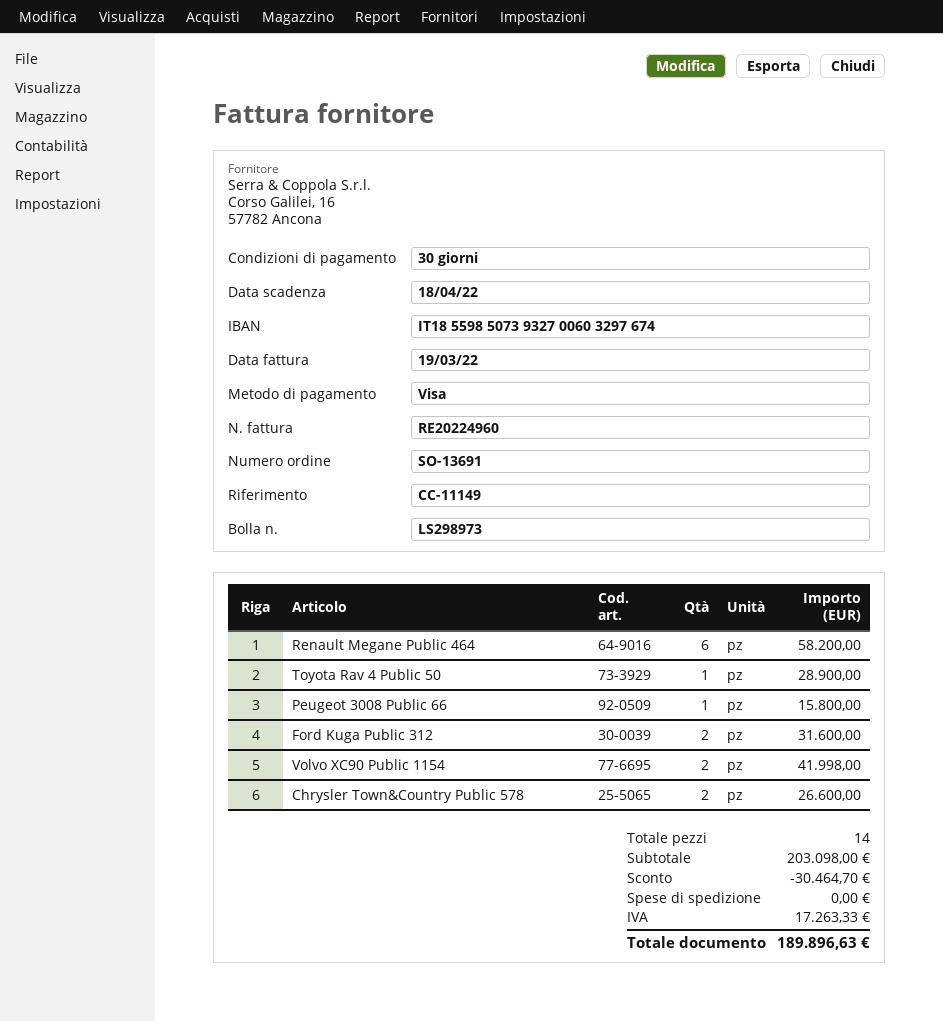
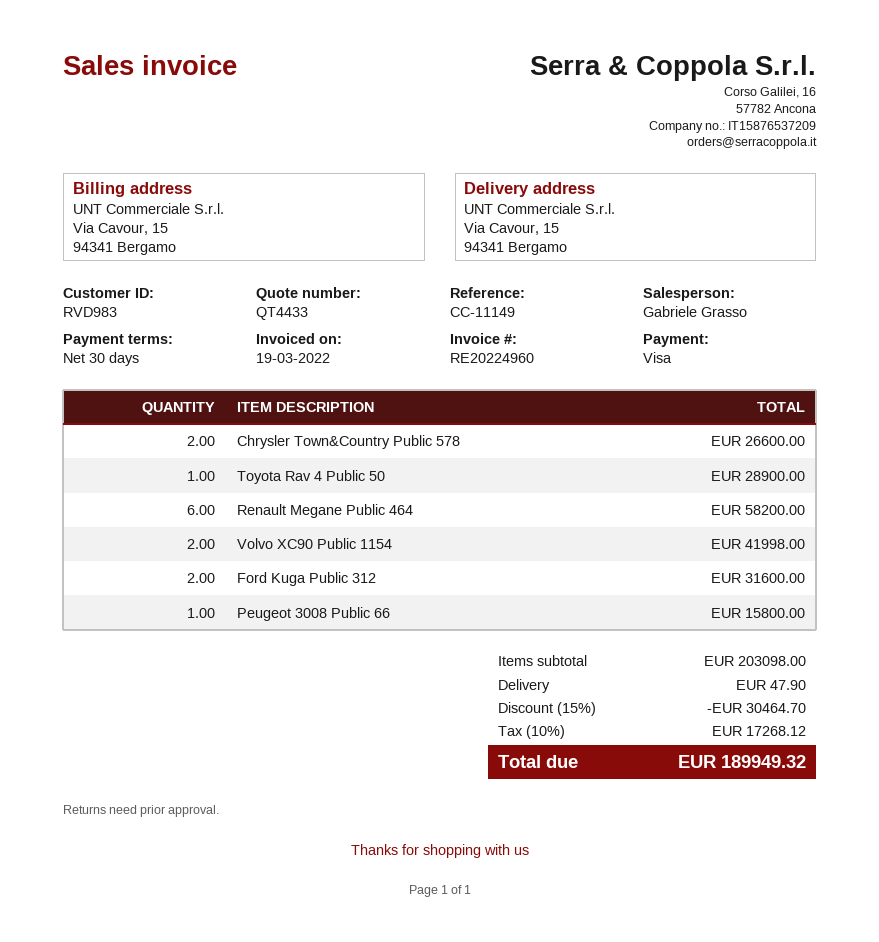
shipping: 0.00 -> 47.90
tax: 17263.33 -> 17268.12
total: 189896.63 -> 189949.32

